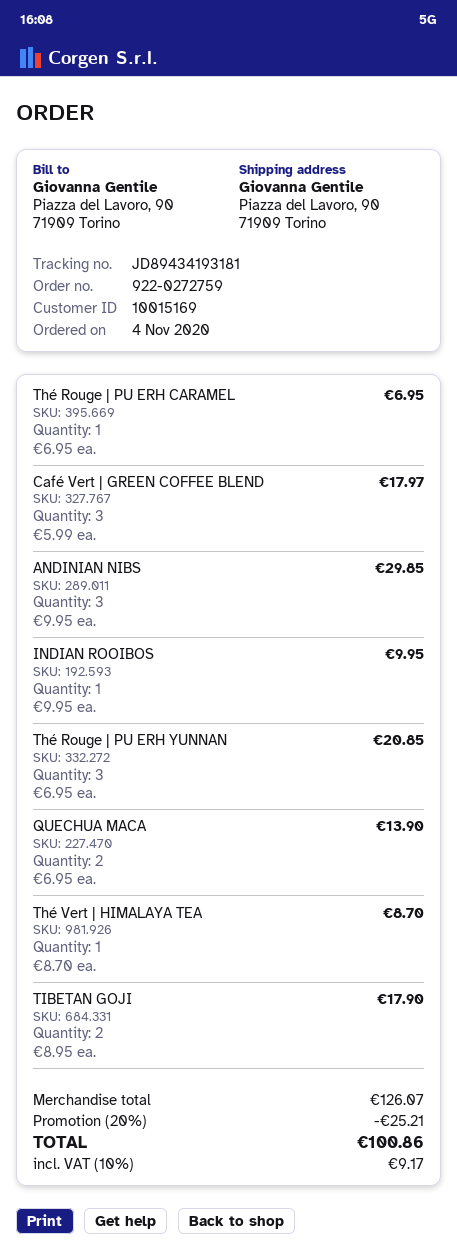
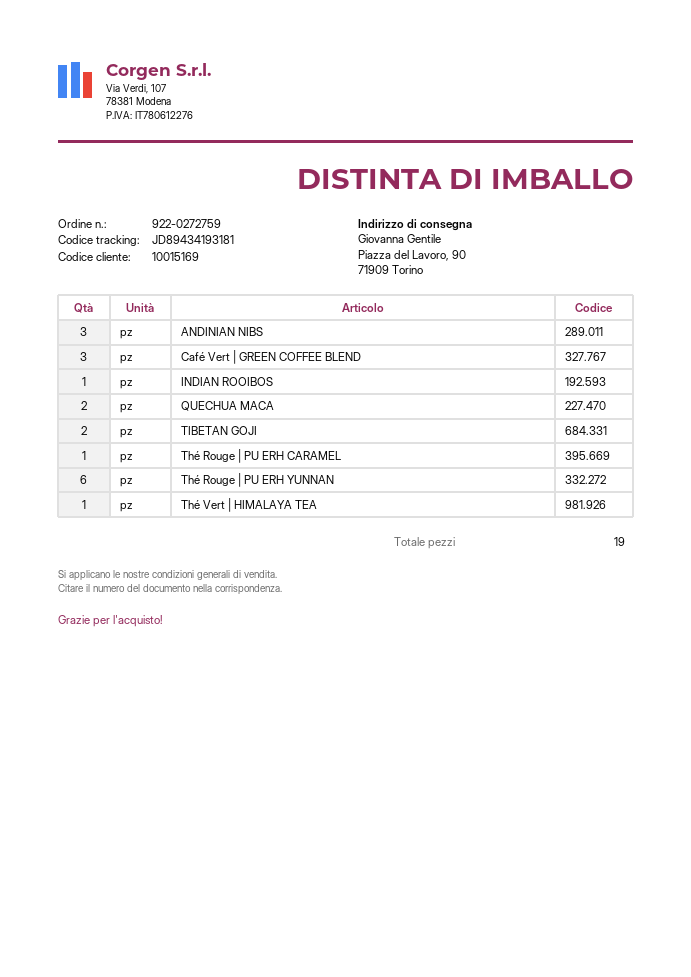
Thé Rouge | PU ERH YUNNAN: 3 -> 6

